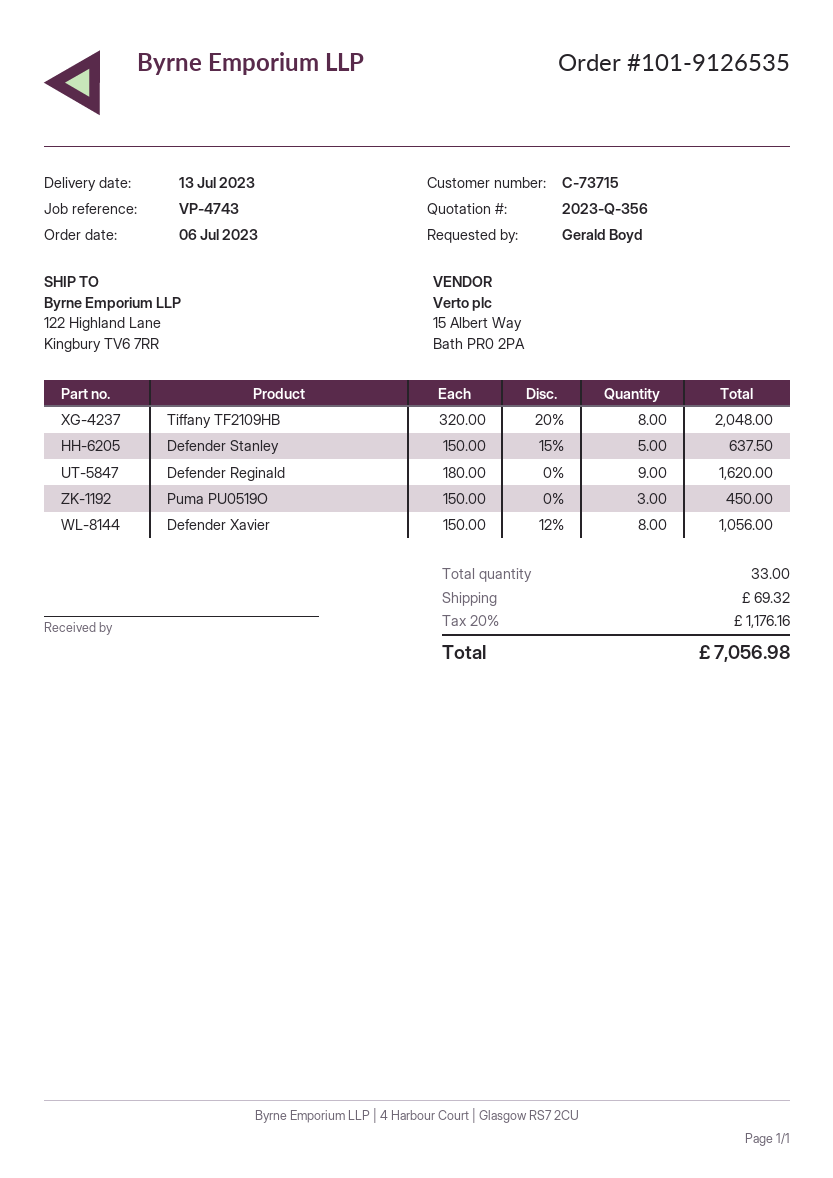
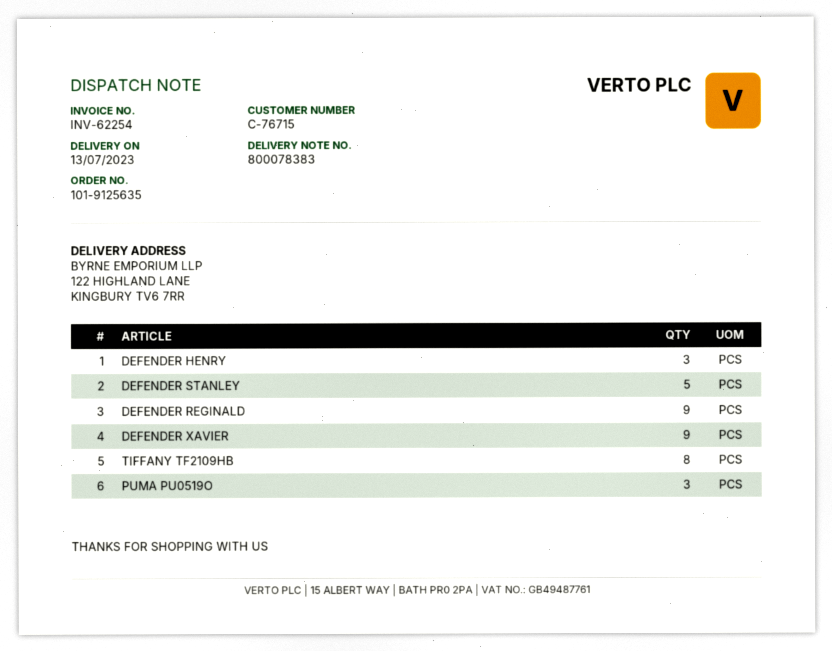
order number: 101-9126535 -> 101-9125635
customer number: C-73715 -> C-76715
Defender Xavier: 8 -> 9
DEFENDER HENRY: none -> 3

